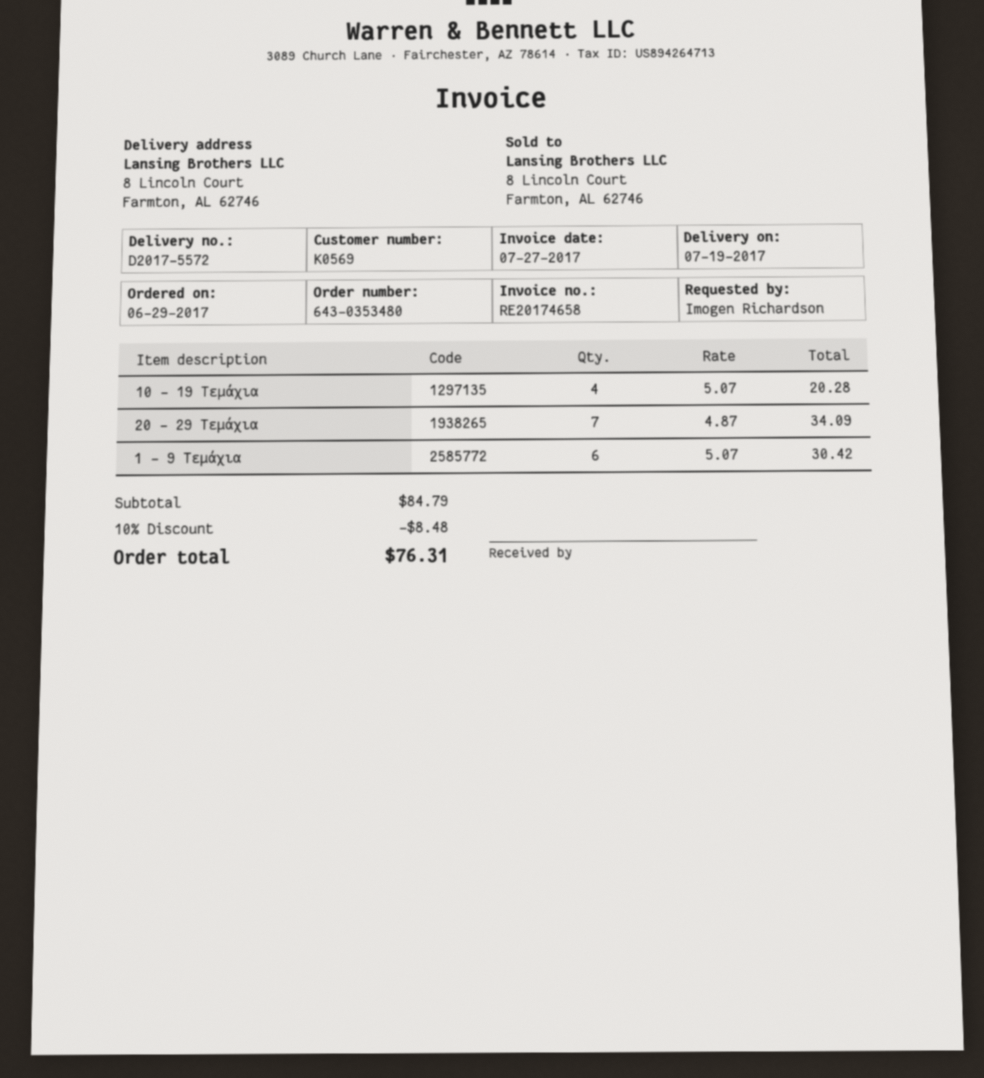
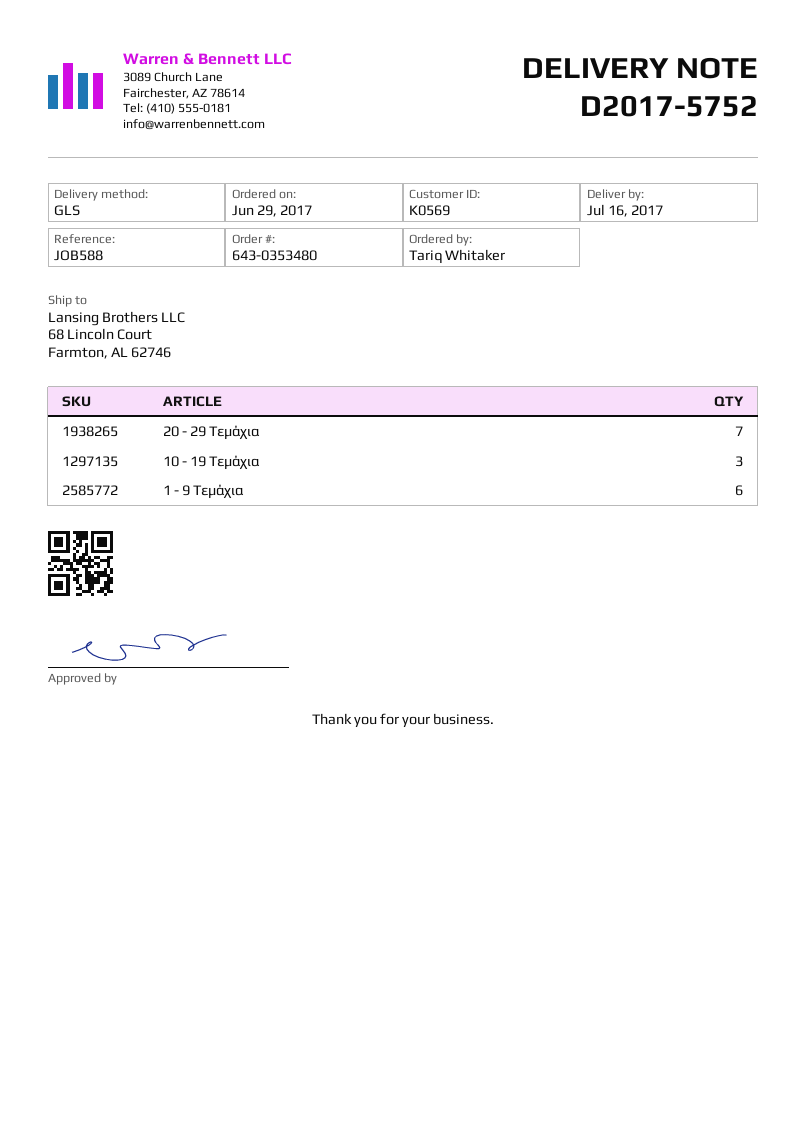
delivery note number: D2017-5572 -> D2017-5752
delivery date: 2017-07-19 -> 2017-07-16
ordered by: Imogen Richardson -> Tariq Whitaker
ship to: 8 Lincoln Court, Farmton, AL 62746 -> 68 Lincoln Court, Farmton, AL 62746
10 - 19 Τεμάχια: 4 -> 3

